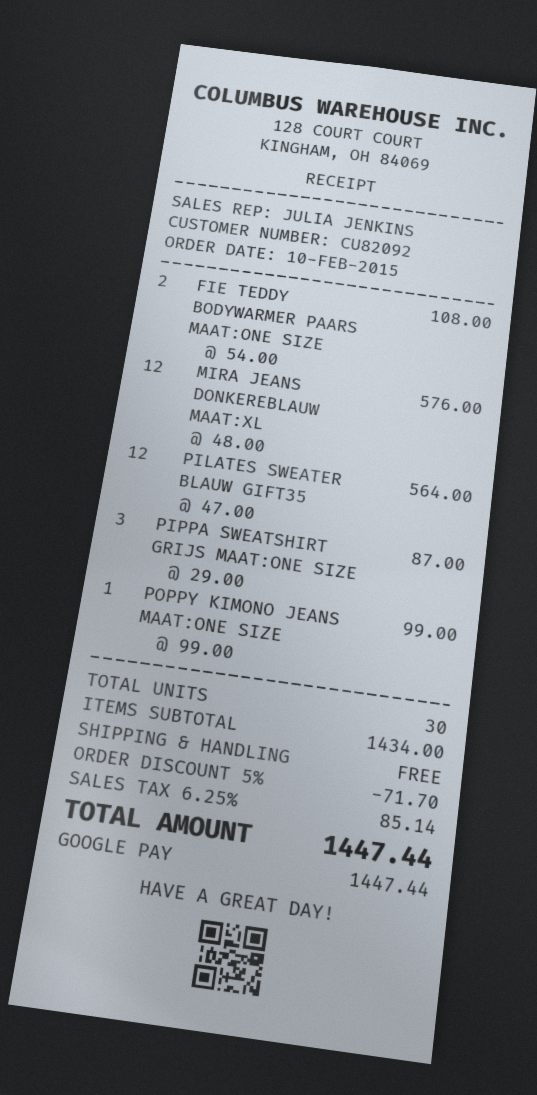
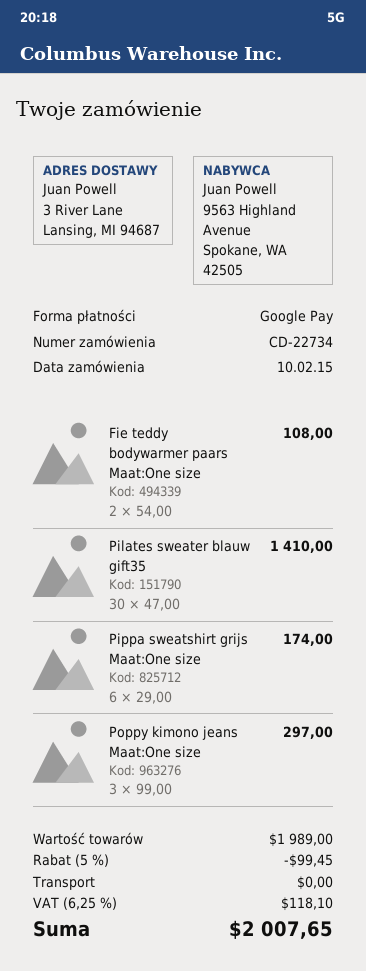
MIRA JEANS DONKEREBLAUW MAAT:XL: 12 x 48.00 = 576.00 -> none
PILATES SWEATER BLAUW GIFT35: 12 x 47.00 = 564.00 -> 30 x 47.00 = 1410.00
PIPPA SWEATSHIRT GRIJS MAAT:ONE SIZE: 3 x 29.00 = 87.00 -> 6 x 29.00 = 174.00
POPPY KIMONO JEANS MAAT:ONE SIZE: 1 x 99.00 = 99.00 -> 3 x 99.00 = 297.00
subtotal: 1434.00 -> 1989.00
discount: 5% = 71.70 -> 5% = 99.45
tax: 6.25% = 85.14 -> 6.25% = 118.10
total: 1447.44 -> 2007.65

